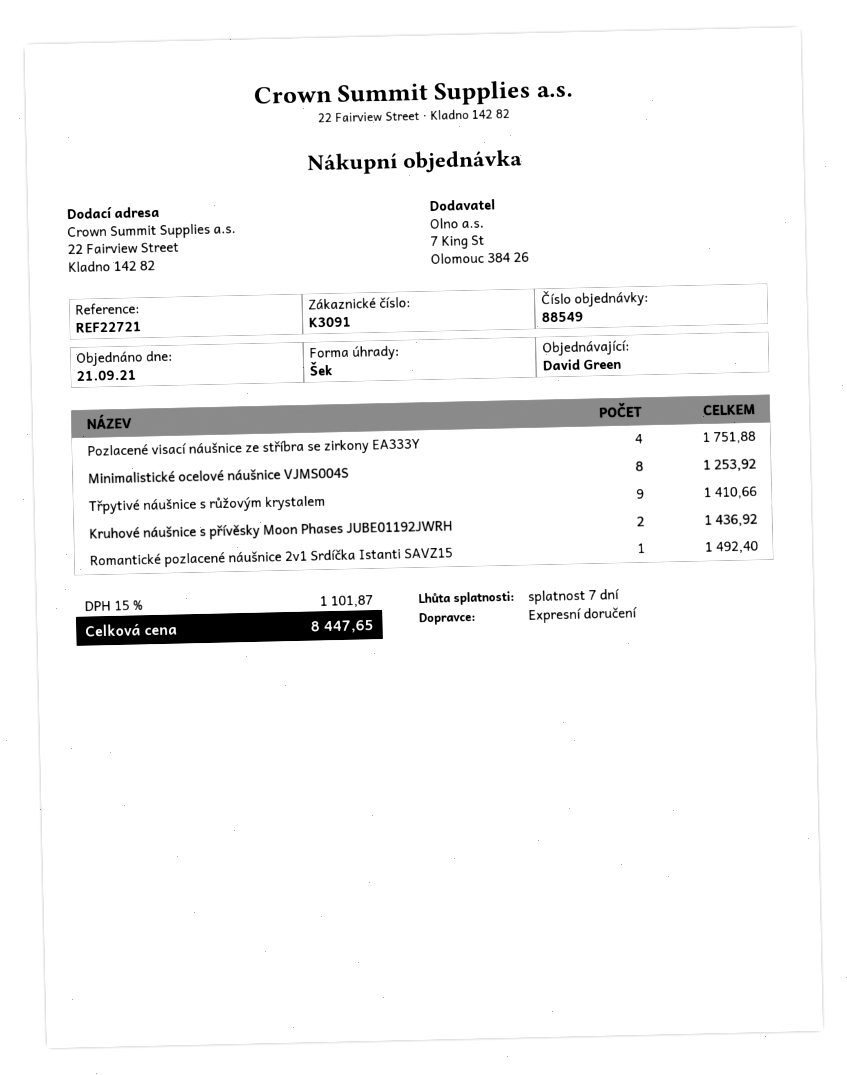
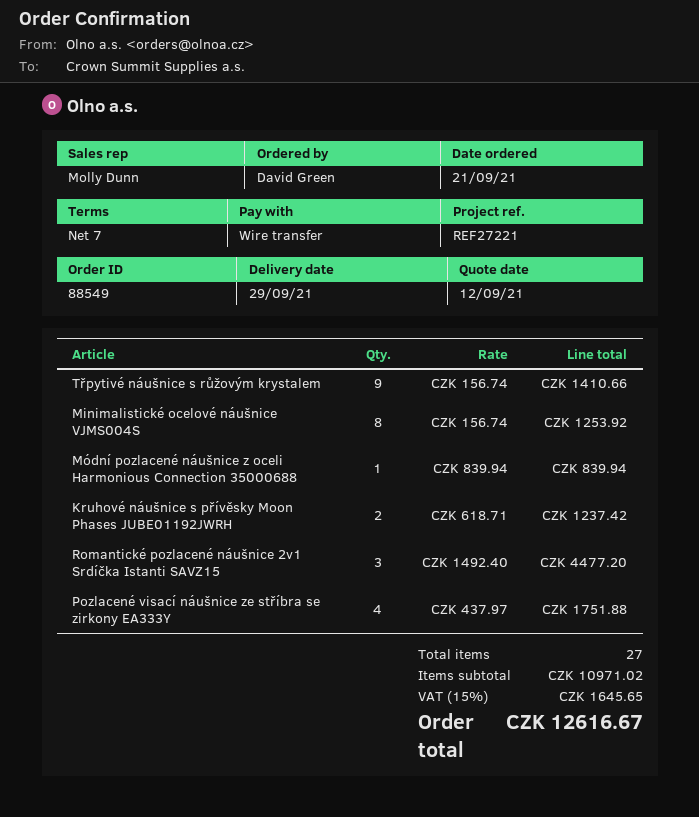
reference: REF22721 -> REF27221
payment method: cheque -> bank transfer
Kruhové náušnice s přívěsky Moon Phases JUBE01192JWRH: 2 for 1436.92 -> 2 for 1237.42
Romantické pozlacené náušnice 2v1 Srdíčka Istanti SAVZ15: 1 for 1492.40 -> 3 for 4477.20
Módní pozlacené náušnice z oceli Harmonious Connection 35000688: none -> 1 for 839.94
tax: 15% = 1101.87 -> 15% = 1645.65
total: 8447.65 -> 12616.67

